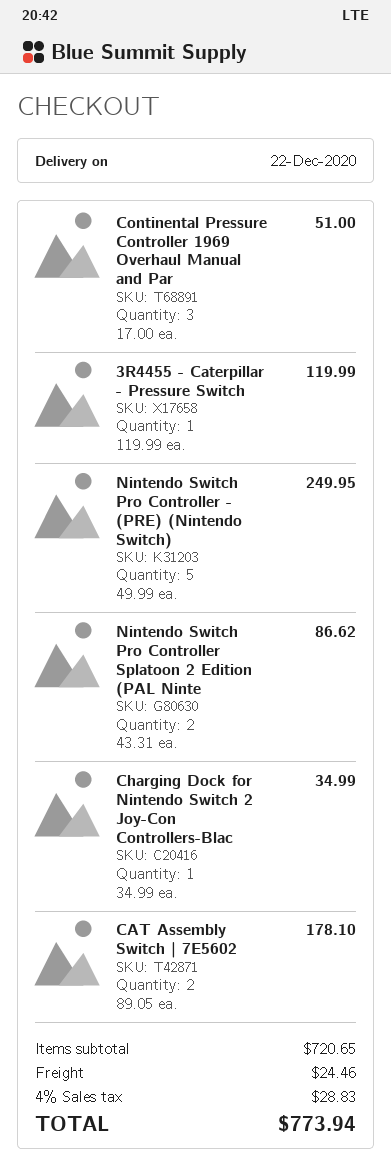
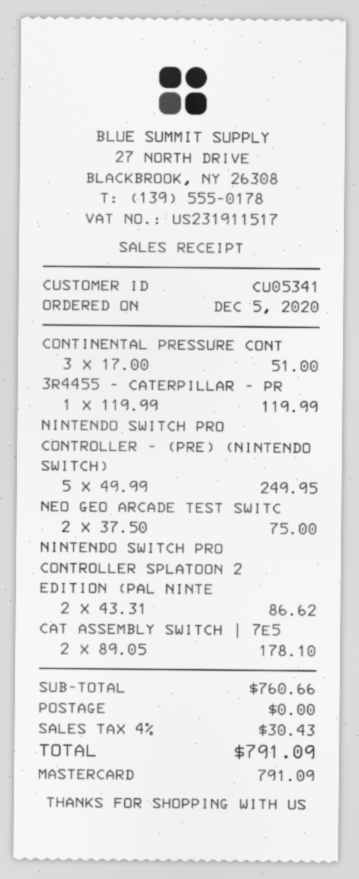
Charging Dock for Nintendo Switch 2 Joy-Con Controllers-Blac: 1 x 34.99 = 34.99 -> none
NEO GEO ARCADE TEST SWITC: none -> 2 x 37.50 = 75.00
subtotal: 720.65 -> 760.66
shipping: 24.46 -> 0.00
tax: 4% = 28.83 -> 4% = 30.43
total: 773.94 -> 791.09

